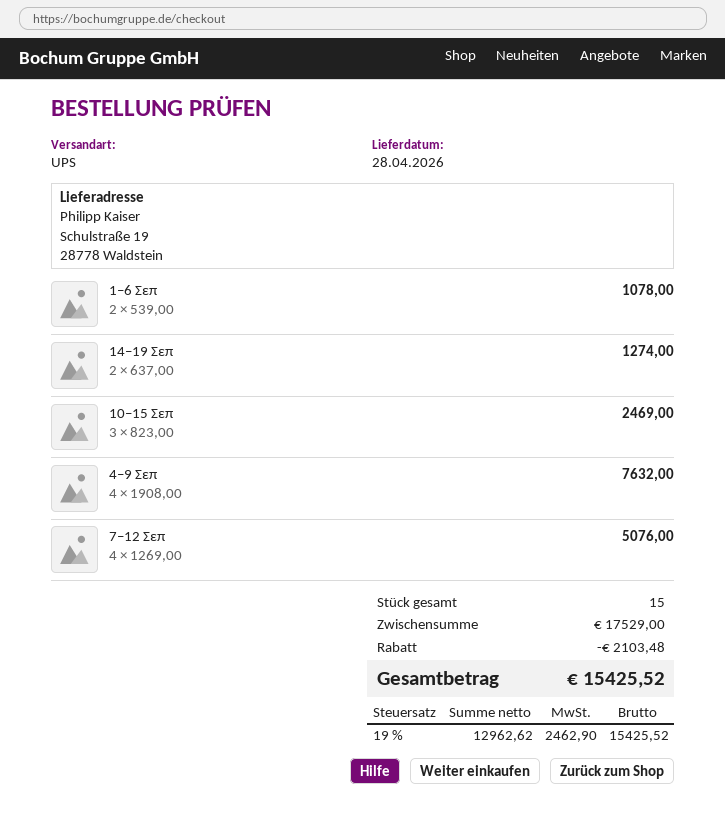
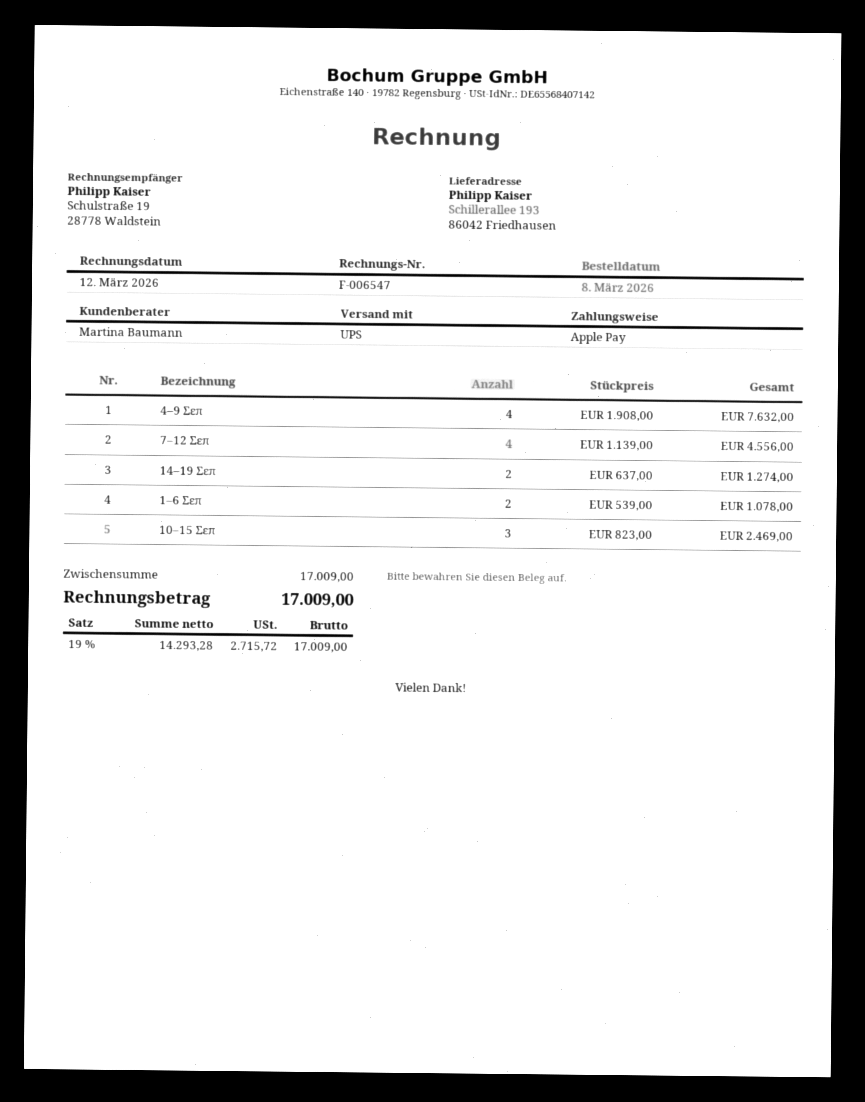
ship to: Schulstraße 19, 28778 Waldstein -> Schillerallee 193, 86042 Friedhausen
7–12 Σεπ: 4 x 1269.00 = 5076.00 -> 4 x 1139.00 = 4556.00
subtotal: 17529.00 -> 17009.00
discount: 2103.48 -> none
net: 12962.62 -> 14293.28
tax: 19% = 2462.90 -> 19% = 2715.72
total: 15425.52 -> 17009.00

